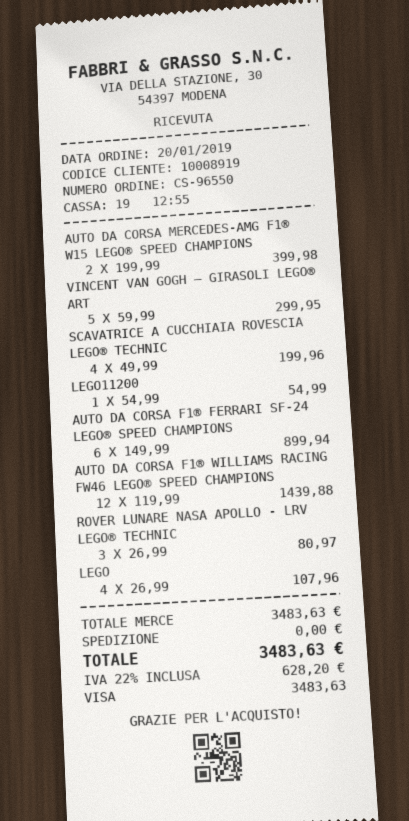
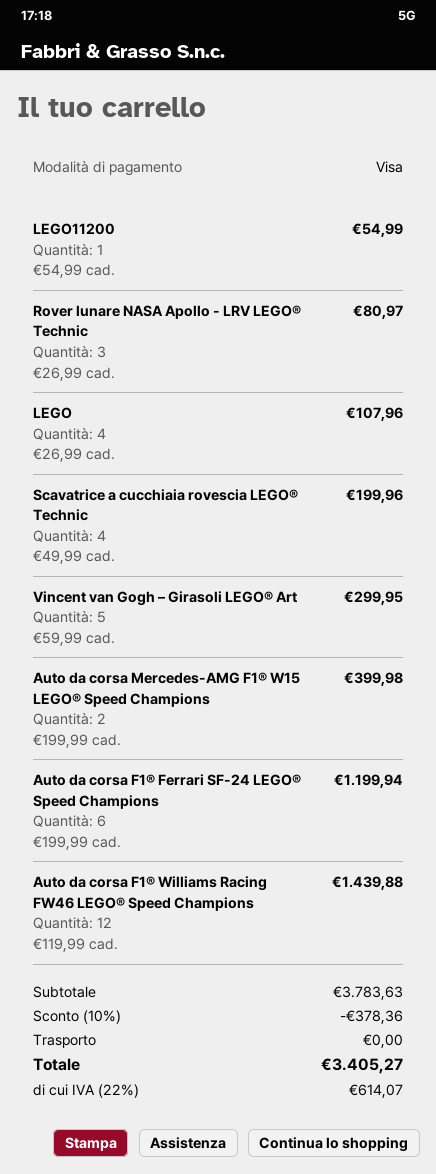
AUTO DA CORSA F1® FERRARI SF-24 LEGO® SPEED CHAMPIONS: 6 x 149.99 = 899.94 -> 6 x 199.99 = 1199.94
subtotal: 3483.63 -> 3783.63
discount: none -> 10% = 378.36
tax: 22% = 628.20 -> 22% = 614.07
total: 3483.63 -> 3405.27

